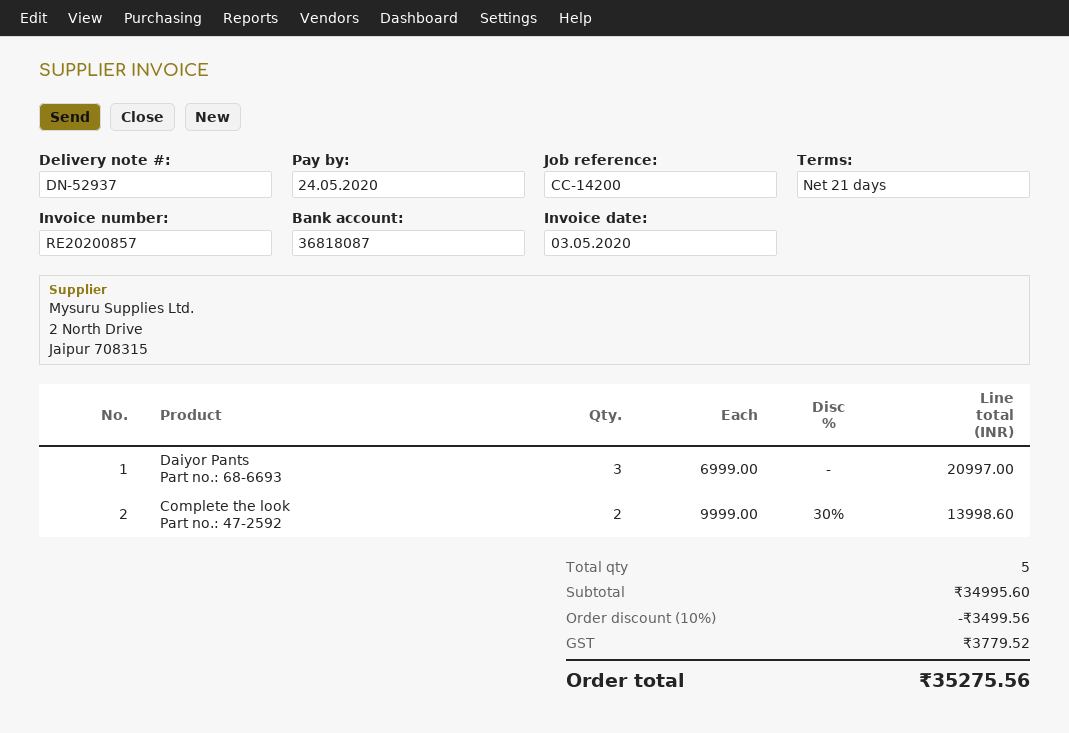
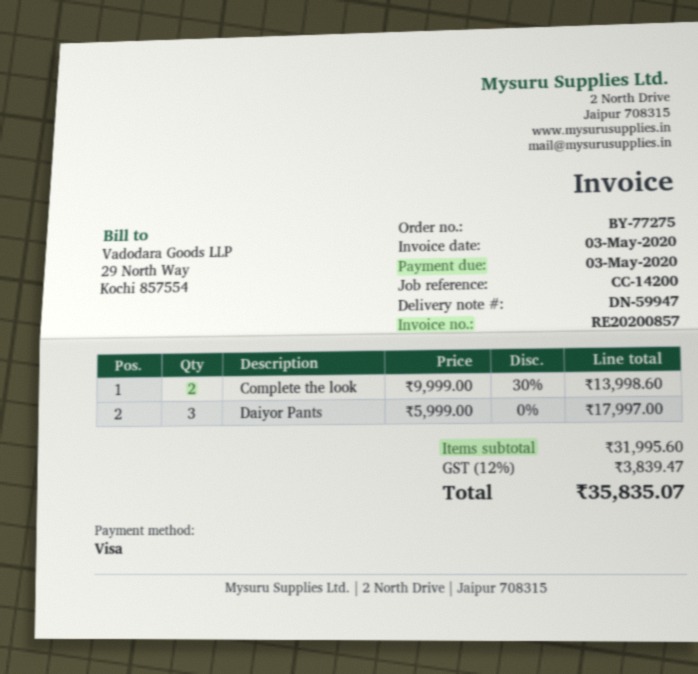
delivery note number: DN-52937 -> DN-59947
due date: 2020-05-24 -> 2020-05-03
Daiyor Pants: 3 x 6999.00 = 20997.00 -> 3 x 5999.00 = 17997.00
subtotal: 34995.60 -> 31995.60
discount: 10% = 3499.56 -> none
tax: 3779.52 -> 3839.47
total: 35275.56 -> 35835.07

